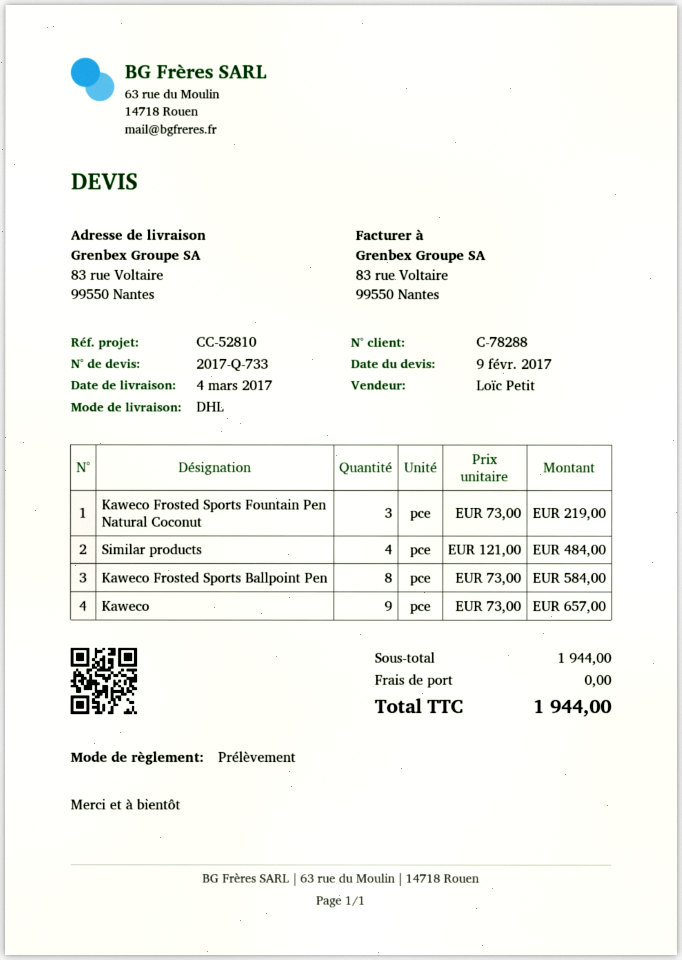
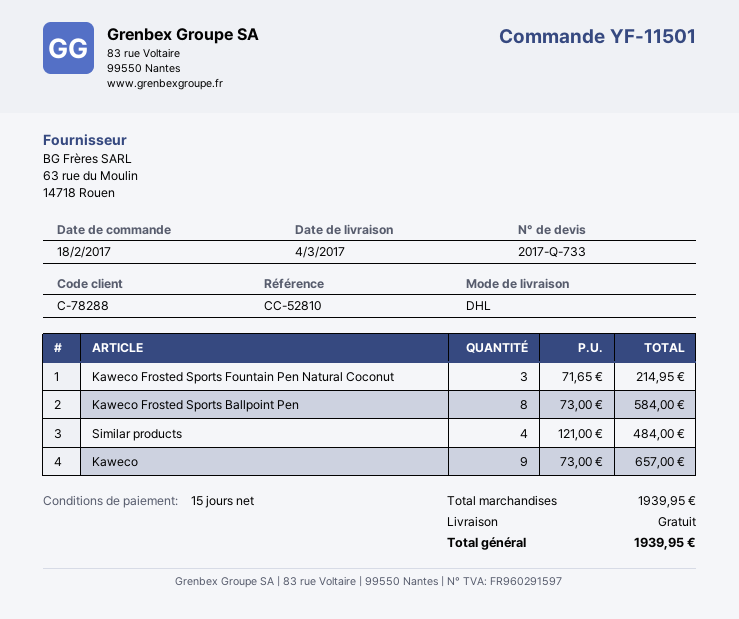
Kaweco Frosted Sports Fountain Pen Natural Coconut: 3 x 73.00 = 219.00 -> 3 x 71.65 = 214.95
subtotal: 1944.00 -> 1939.95
total: 1944.00 -> 1939.95

